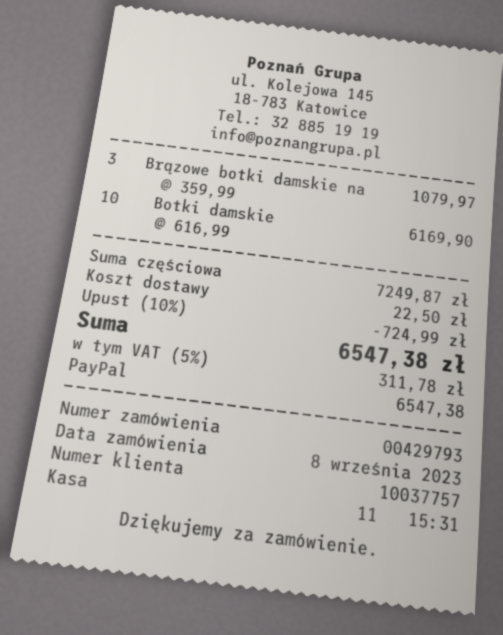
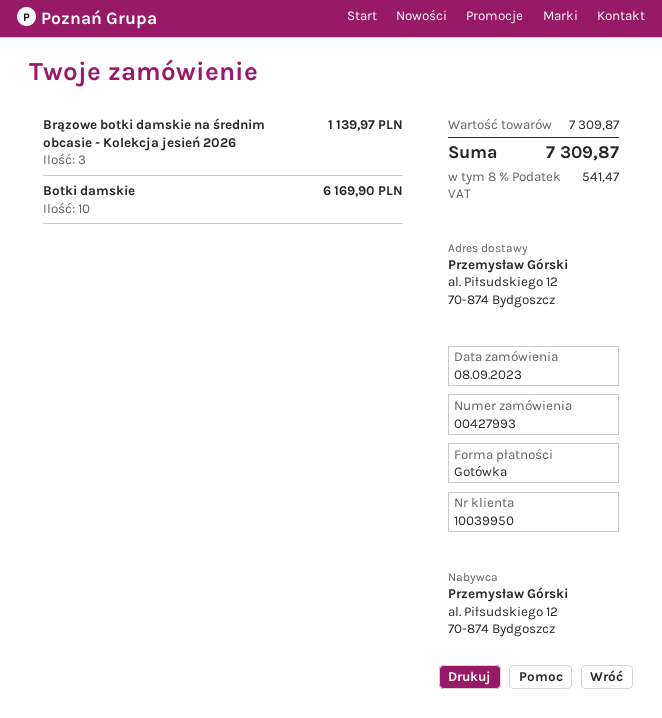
order number: 00429793 -> 00427993
customer number: 10037757 -> 10039950
payment method: PayPal -> cash
Brązowe botki damskie na: 3 for 1079.97 -> 3 for 1139.97
subtotal: 7249.87 -> 7309.87
discount: 10% = 724.99 -> none
shipping: 22.50 -> none
tax: 5% = 311.78 -> 8% = 541.47
total: 6547.38 -> 7309.87

